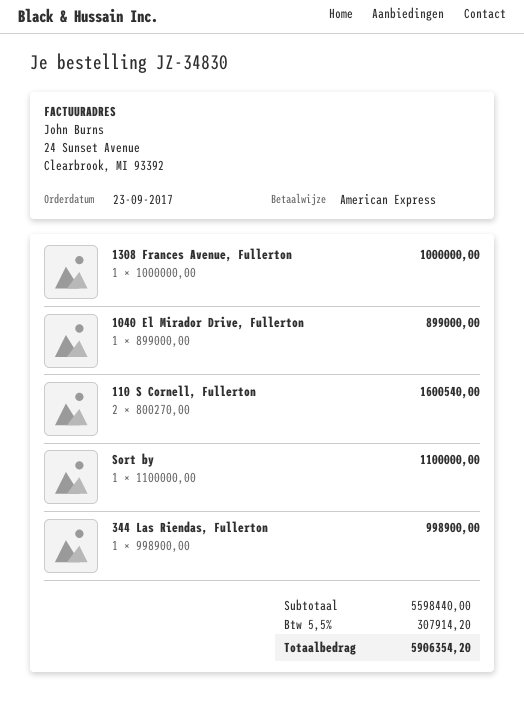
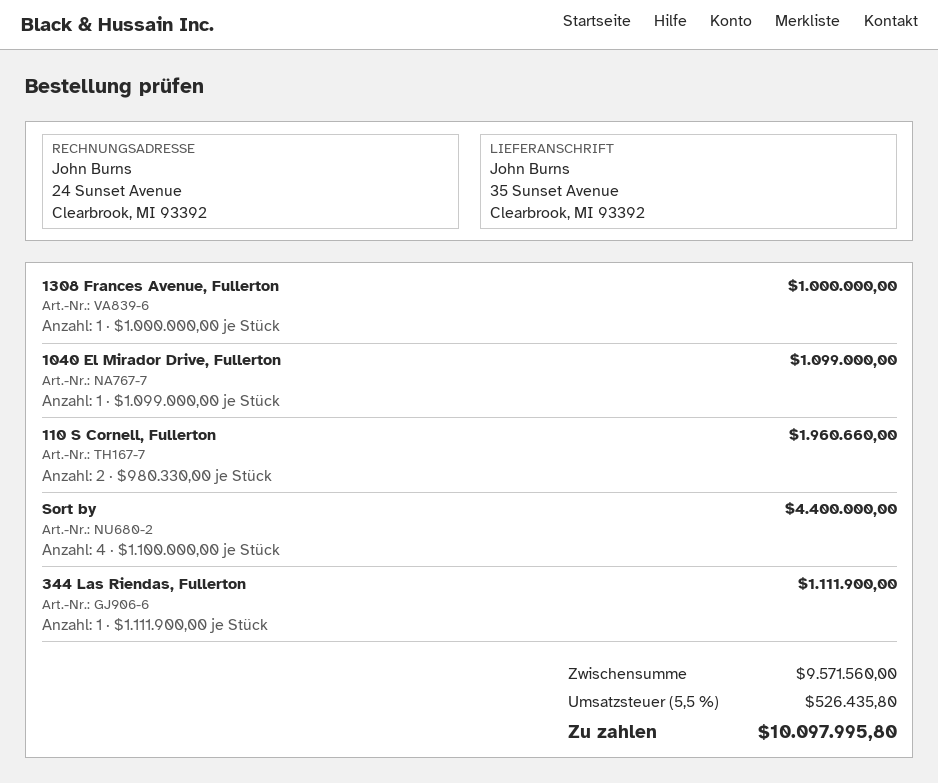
1040 El Mirador Drive, Fullerton: 1 x 899000.00 = 899000.00 -> 1 x 1099000.00 = 1099000.00
110 S Cornell, Fullerton: 2 x 800270.00 = 1600540.00 -> 2 x 980330.00 = 1960660.00
Sort by: 1 x 1100000.00 = 1100000.00 -> 4 x 1100000.00 = 4400000.00
344 Las Riendas, Fullerton: 1 x 998900.00 = 998900.00 -> 1 x 1111900.00 = 1111900.00
subtotal: 5598440.00 -> 9571560.00
tax: 5.5% = 307914.20 -> 5.5% = 526435.80
total: 5906354.20 -> 10097995.80

